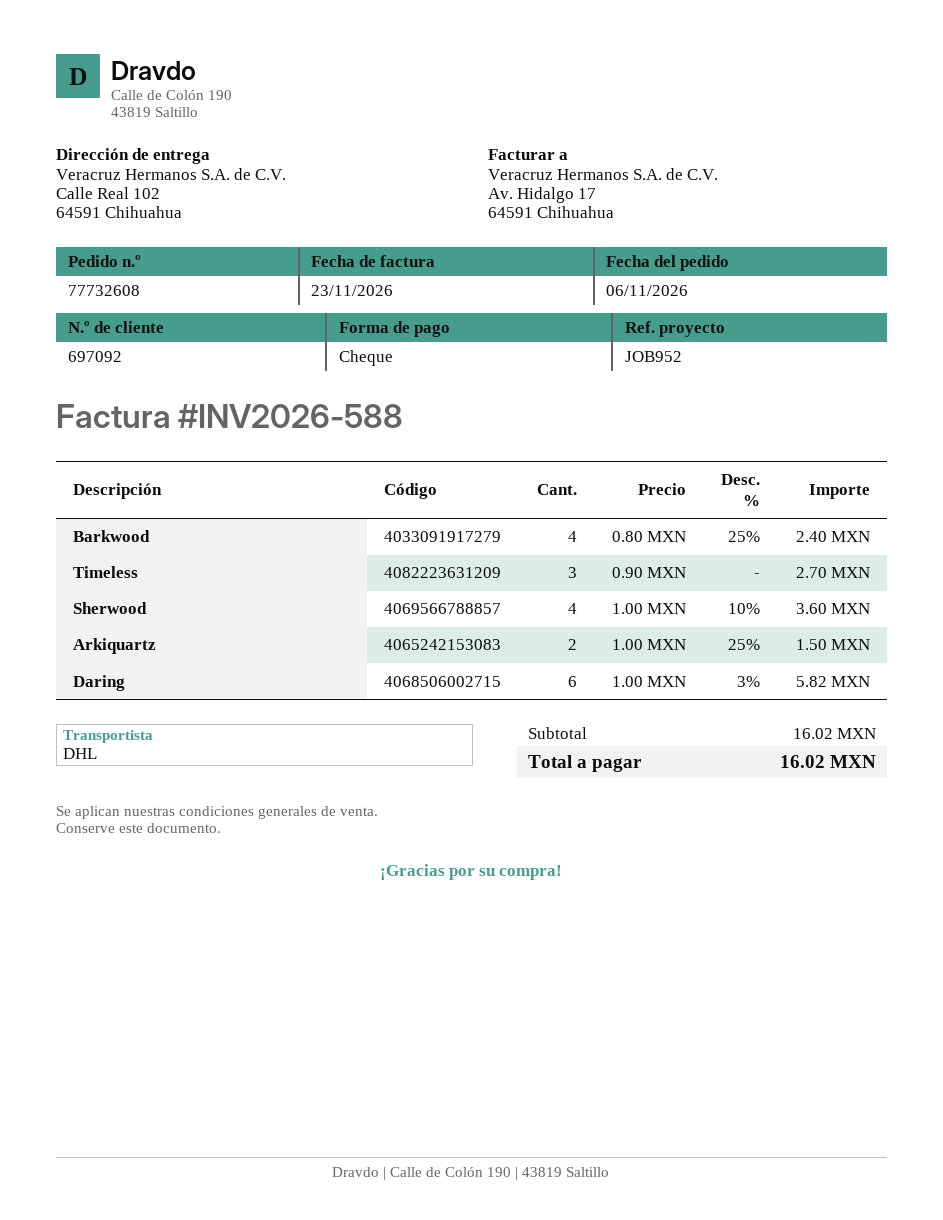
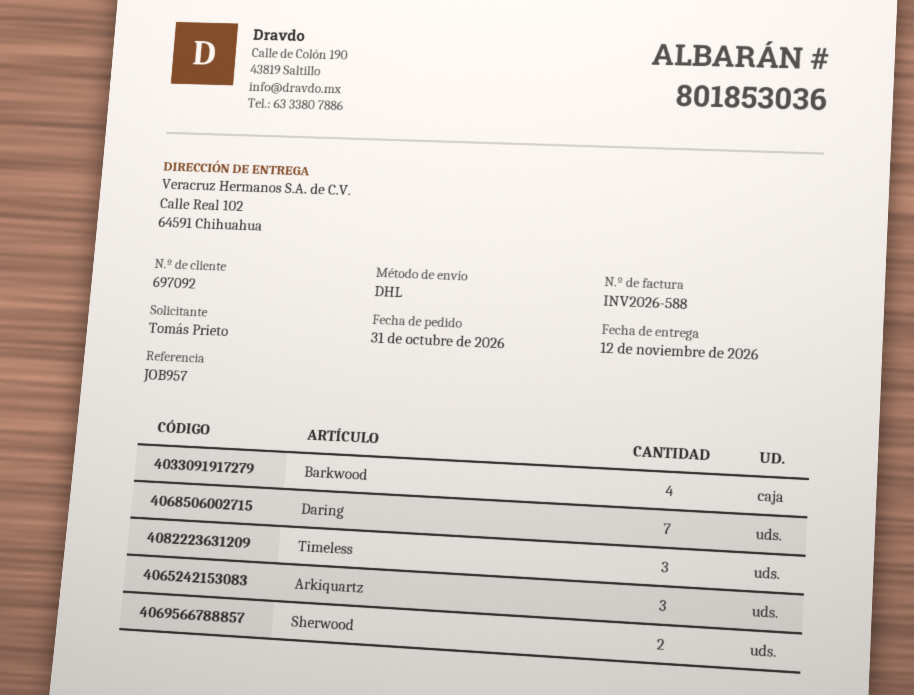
order date: 2026-11-06 -> 2026-10-31
reference: JOB952 -> JOB957
Sherwood: 4 -> 2
Arkiquartz: 2 -> 3
Daring: 6 -> 7

